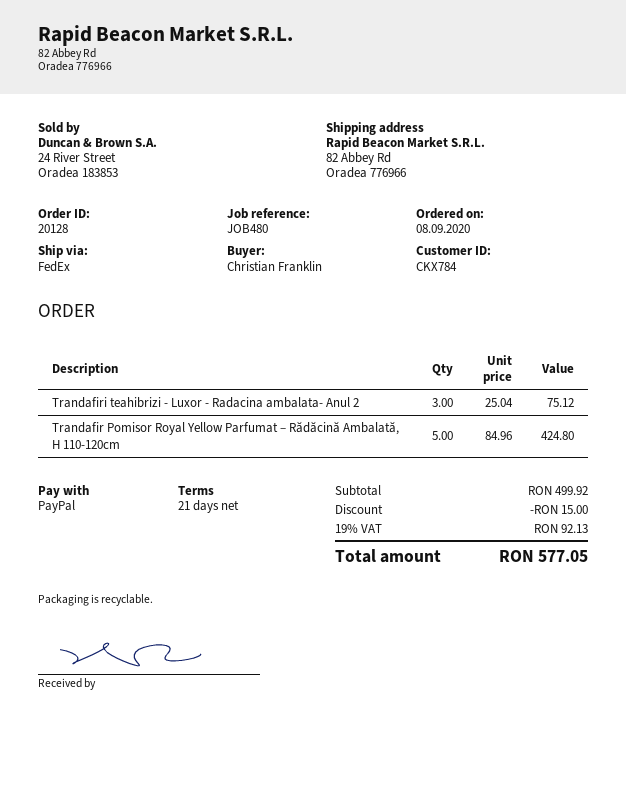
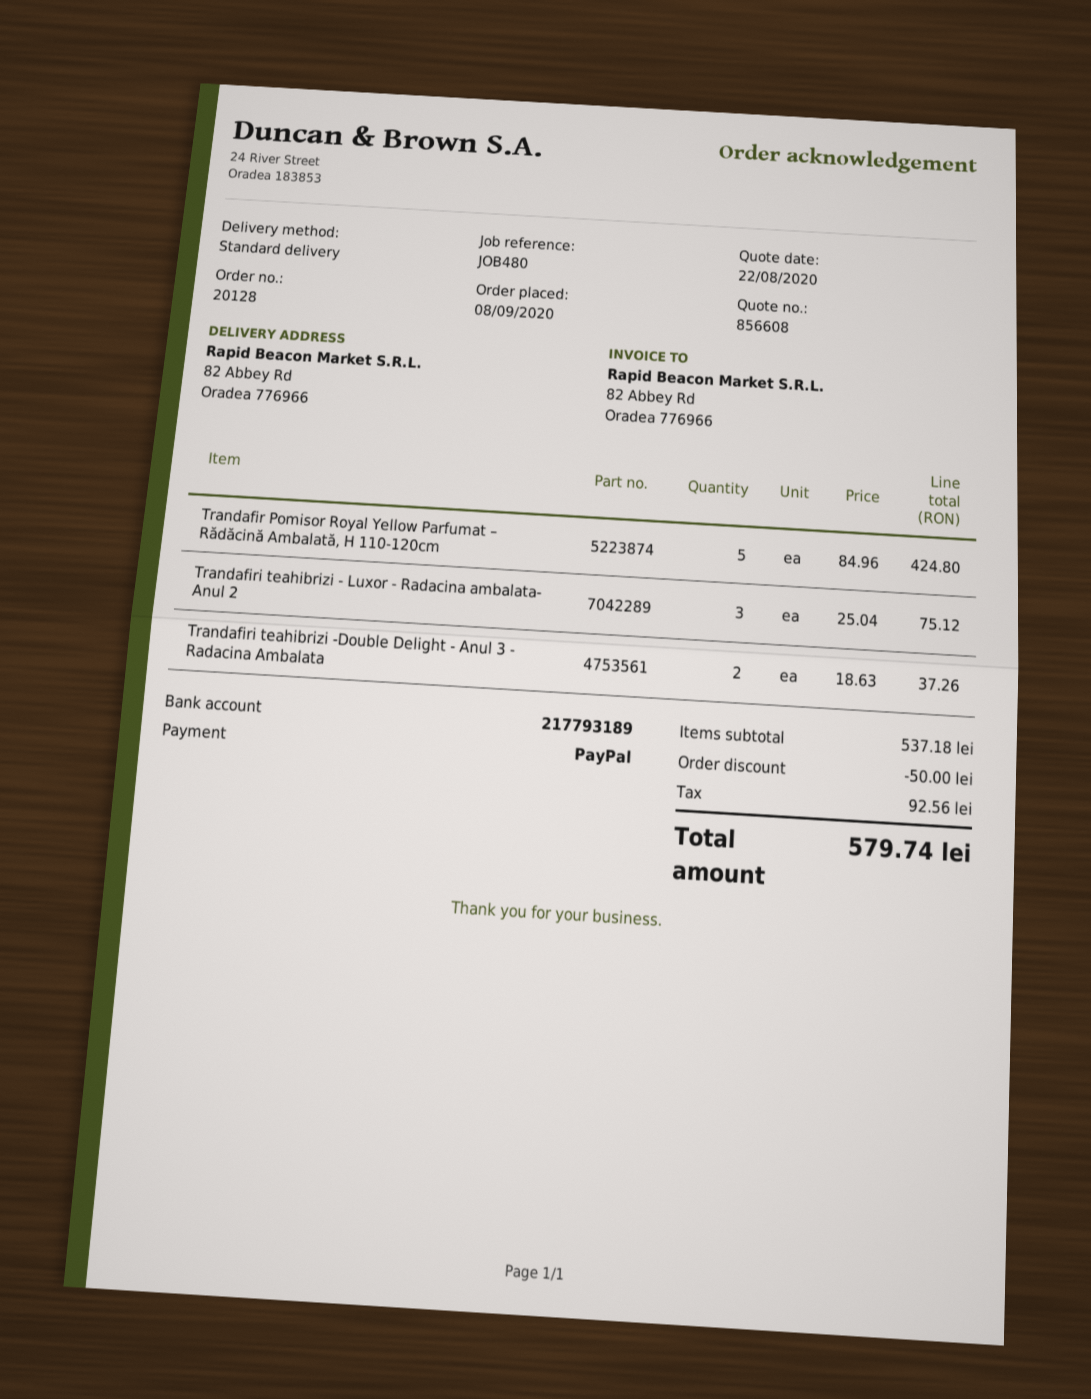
shipping method: FedEx -> standard
Trandafiri teahibrizi -Double Delight - Anul 3 - Radacina Ambalata: none -> 2 x 18.63 = 37.26
subtotal: 499.92 -> 537.18
discount: 15.00 -> 50.00
tax: 92.13 -> 92.56
total: 577.05 -> 579.74

